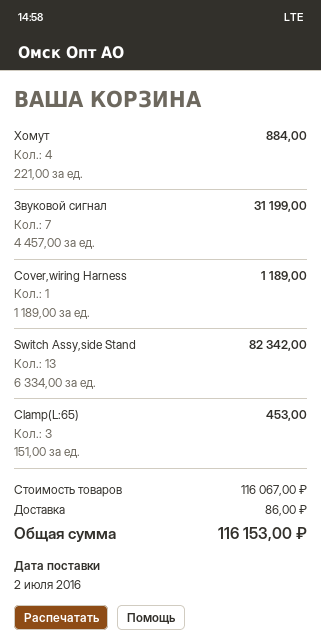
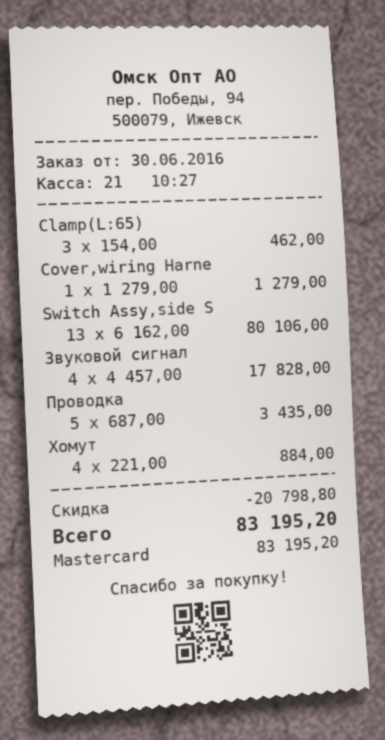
Звуковой сигнал: 7 x 4457.00 = 31199.00 -> 4 x 4457.00 = 17828.00
Cover,wiring Harness: 1 x 1189.00 = 1189.00 -> 1 x 1279.00 = 1279.00
Switch Assy,side Stand: 13 x 6334.00 = 82342.00 -> 13 x 6162.00 = 80106.00
Clamp(L:65): 3 x 151.00 = 453.00 -> 3 x 154.00 = 462.00
Проводка: none -> 5 x 687.00 = 3435.00
discount: none -> 20798.80
shipping: 86.00 -> none
total: 116153.00 -> 83195.20

